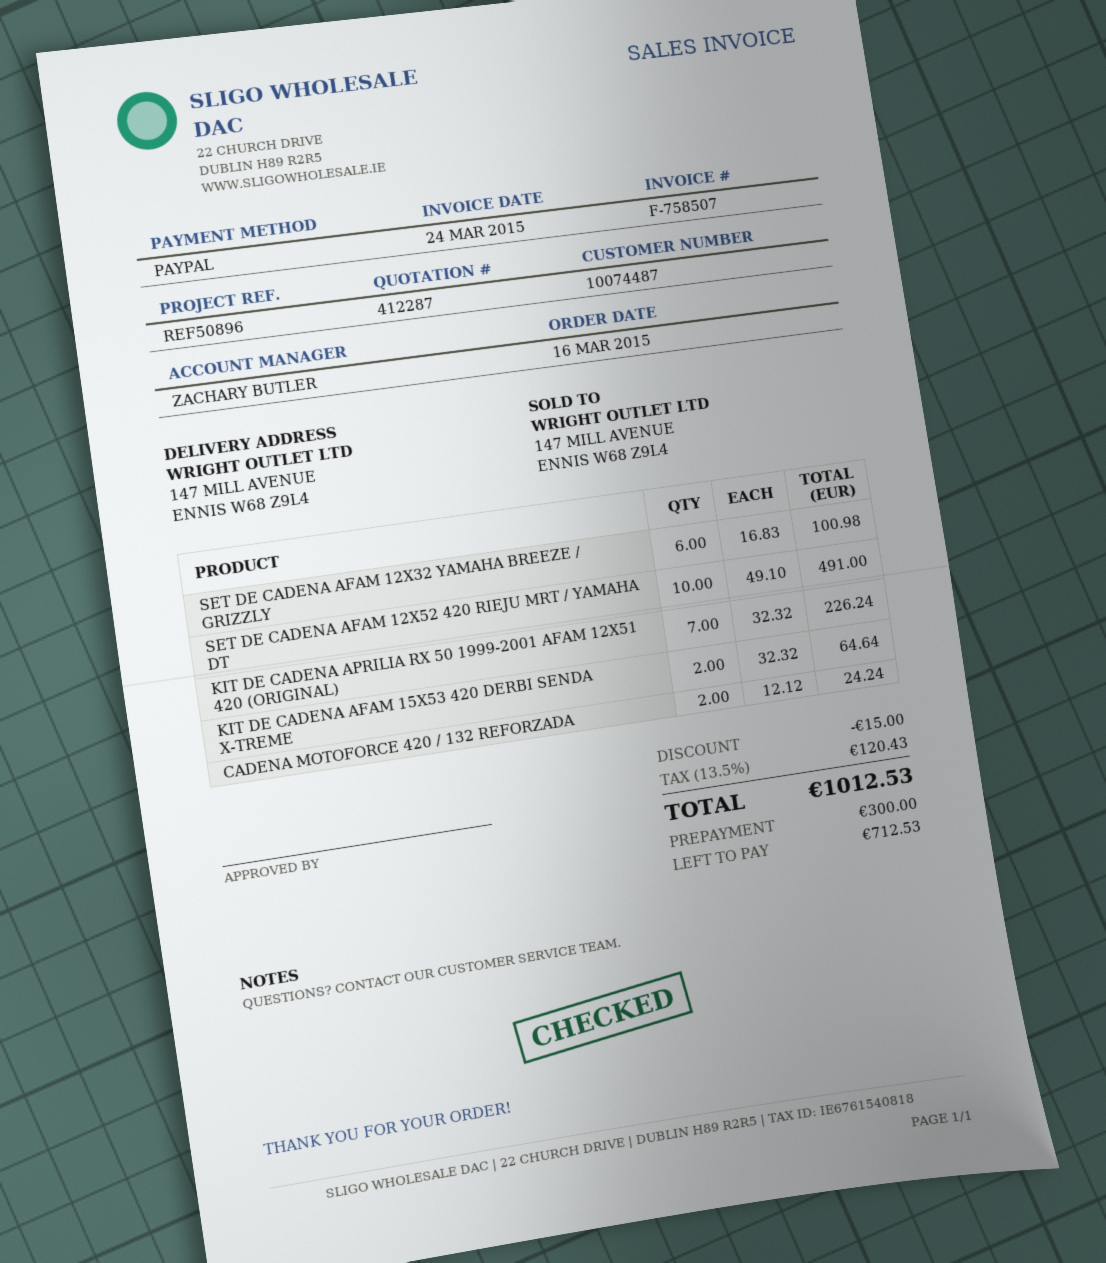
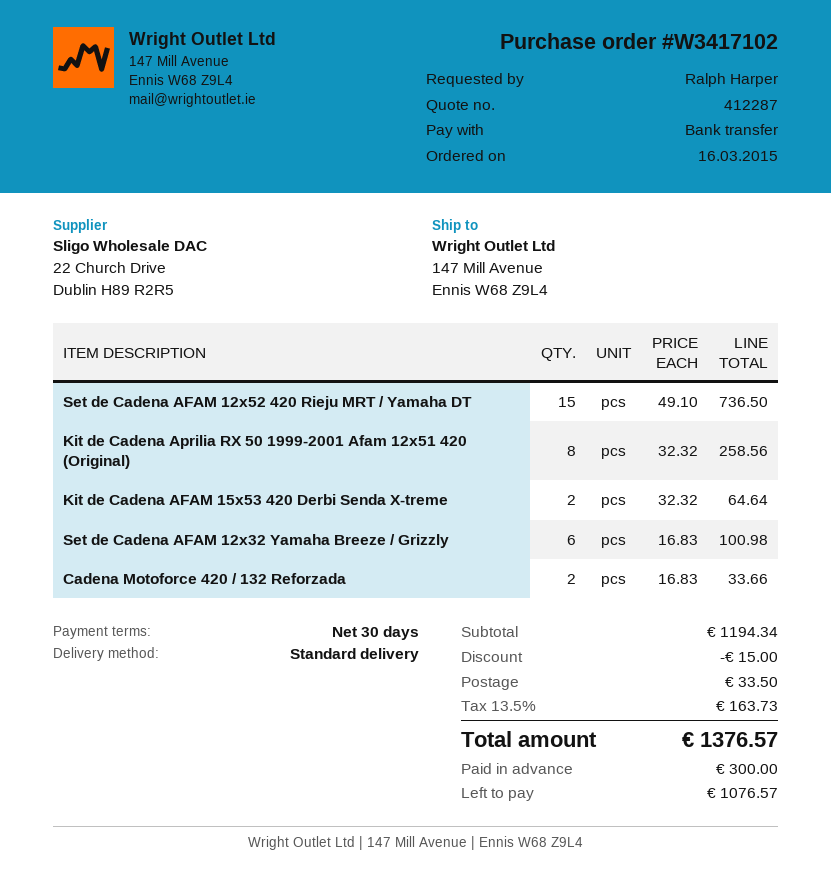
payment method: PayPal -> bank transfer
SET DE CADENA AFAM 12X52 420 RIEJU MRT / YAMAHA DT: 10 x 49.10 = 491.00 -> 15 x 49.10 = 736.50
KIT DE CADENA APRILIA RX 50 1999-2001 AFAM 12X51 420 (ORIGINAL): 7 x 32.32 = 226.24 -> 8 x 32.32 = 258.56
CADENA MOTOFORCE 420 / 132 REFORZADA: 2 x 12.12 = 24.24 -> 2 x 16.83 = 33.66
shipping: none -> 33.50
tax: 13.5% = 120.43 -> 13.5% = 163.73
total: 1012.53 -> 1376.57
balance: 712.53 -> 1076.57

